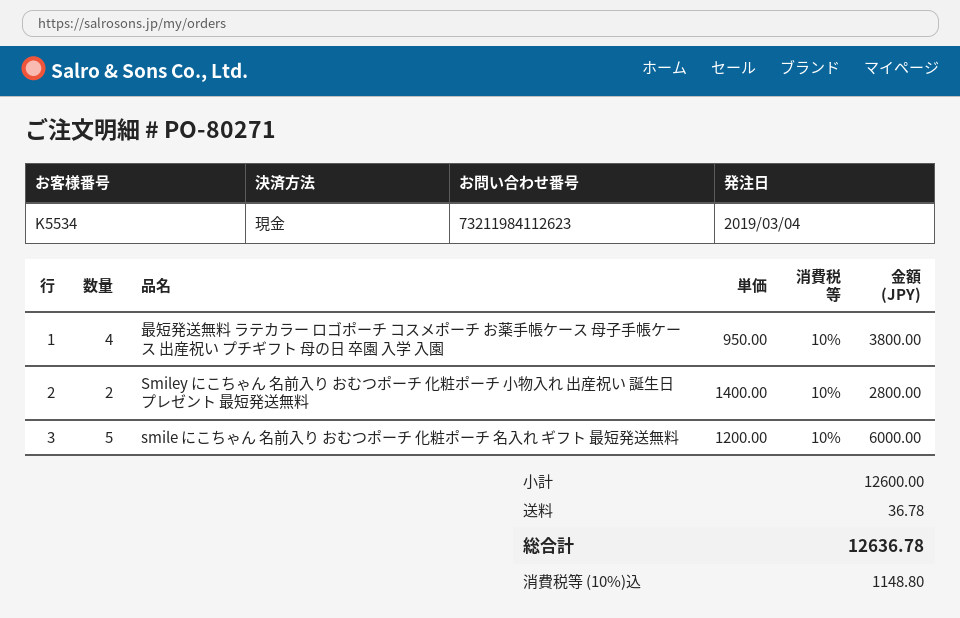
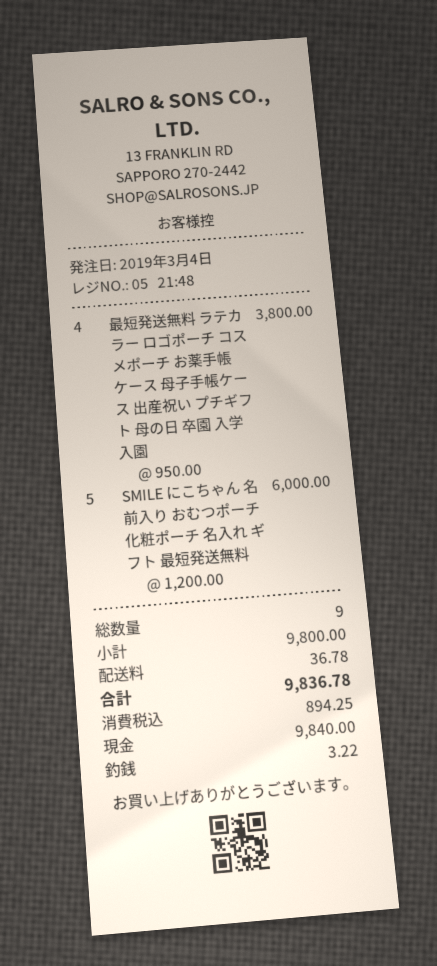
Smiley にこちゃん 名前入り おむつポーチ 化粧ポーチ 小物入れ 出産祝い 誕生日プレゼント 最短発送無料: 2 x 1400.00 = 2800.00 -> none
subtotal: 12600.00 -> 9800.00
tax: 1148.80 -> 894.25
total: 12636.78 -> 9836.78

